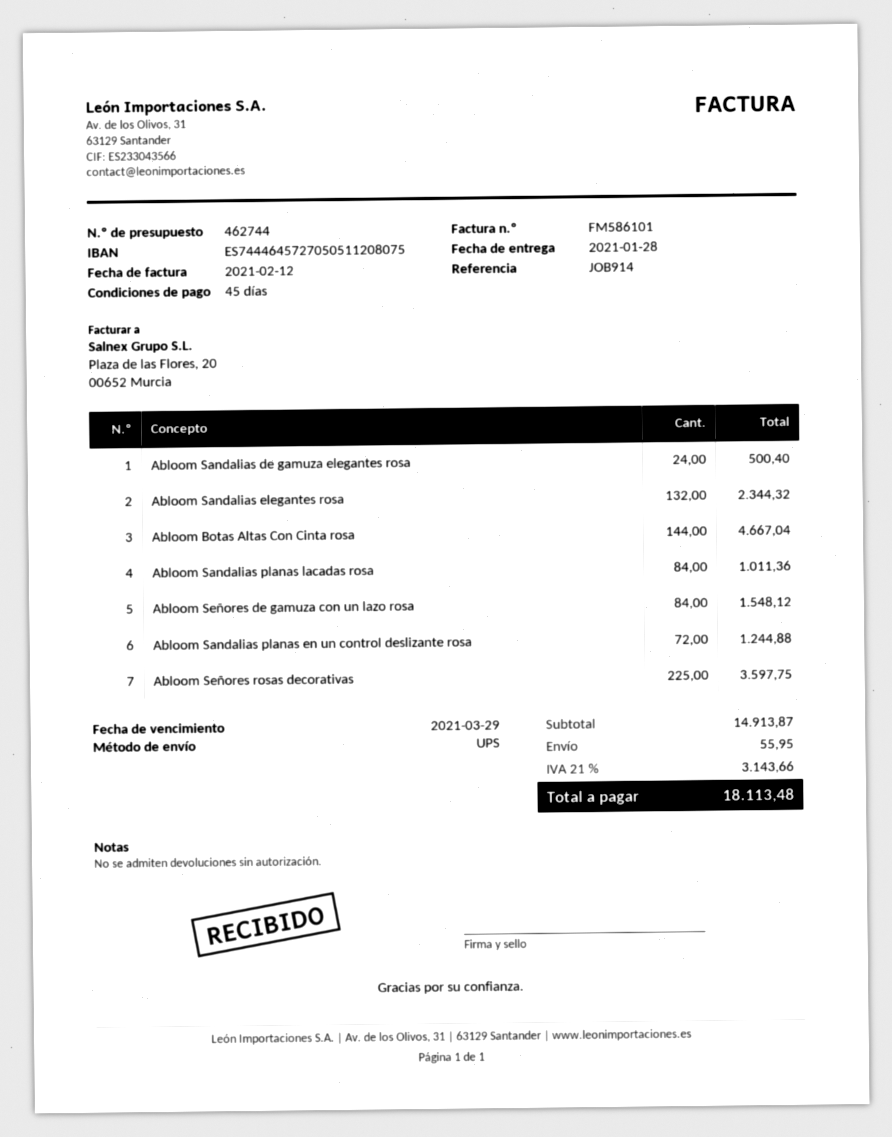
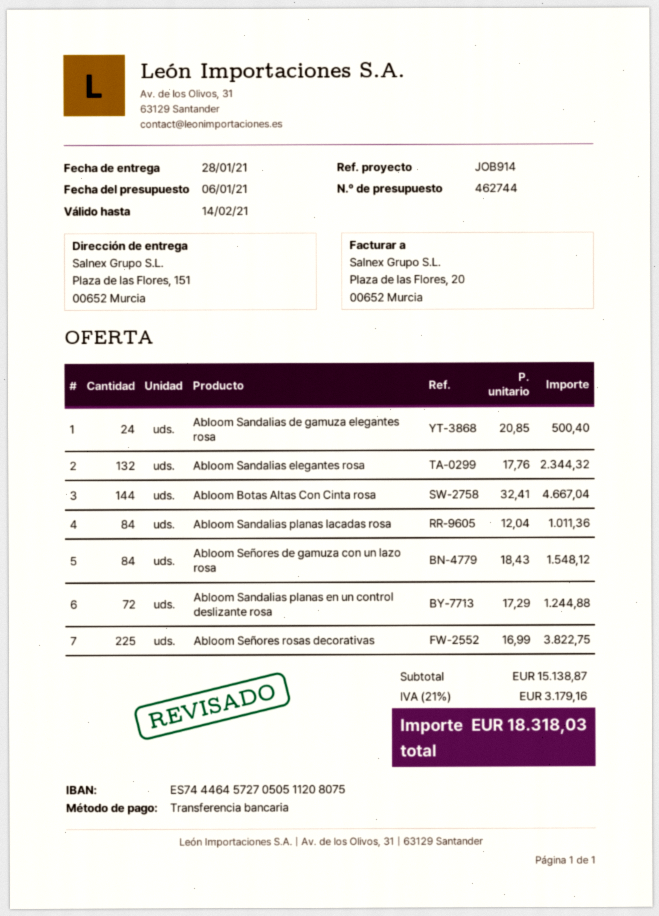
Abloom Señores rosas decorativas: 225 for 3597.75 -> 225 for 3822.75
subtotal: 14913.87 -> 15138.87
shipping: 55.95 -> none
tax: 21% = 3143.66 -> 21% = 3179.16
total: 18113.48 -> 18318.03

